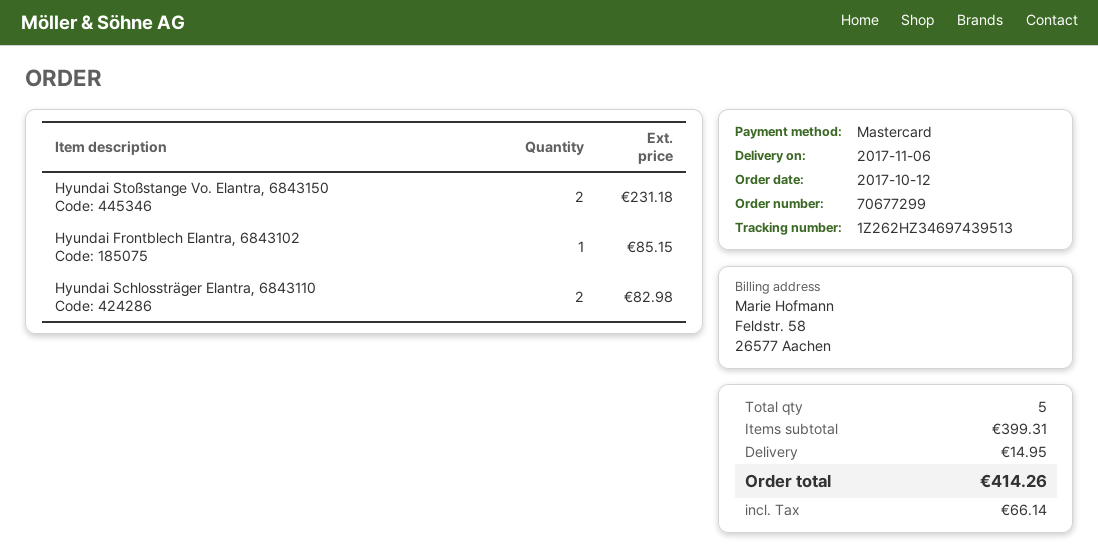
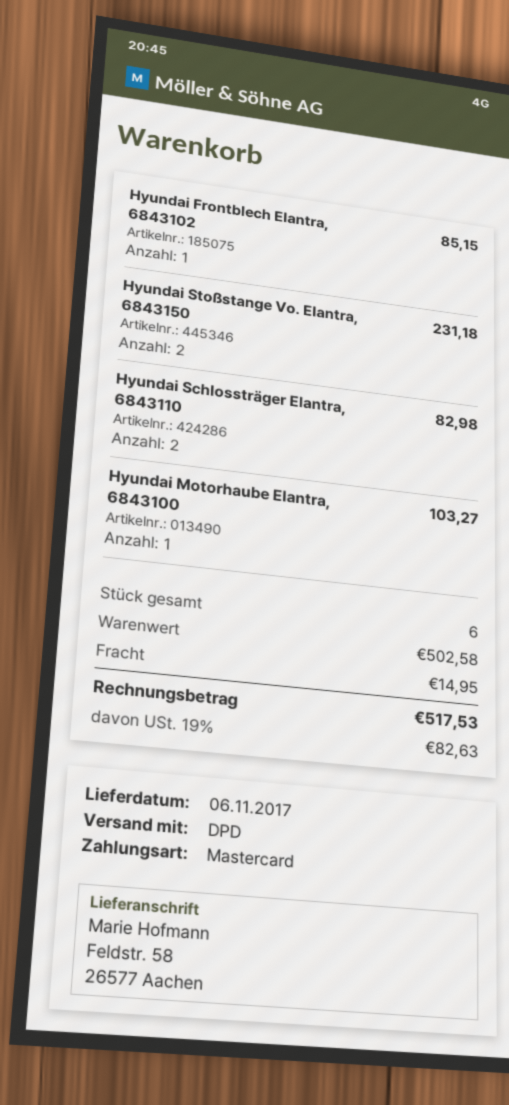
Hyundai Motorhaube Elantra, 6843100: none -> 1 for 103.27
total quantity: 5 -> 6
subtotal: 399.31 -> 502.58
tax: 66.14 -> 82.63
total: 414.26 -> 517.53

